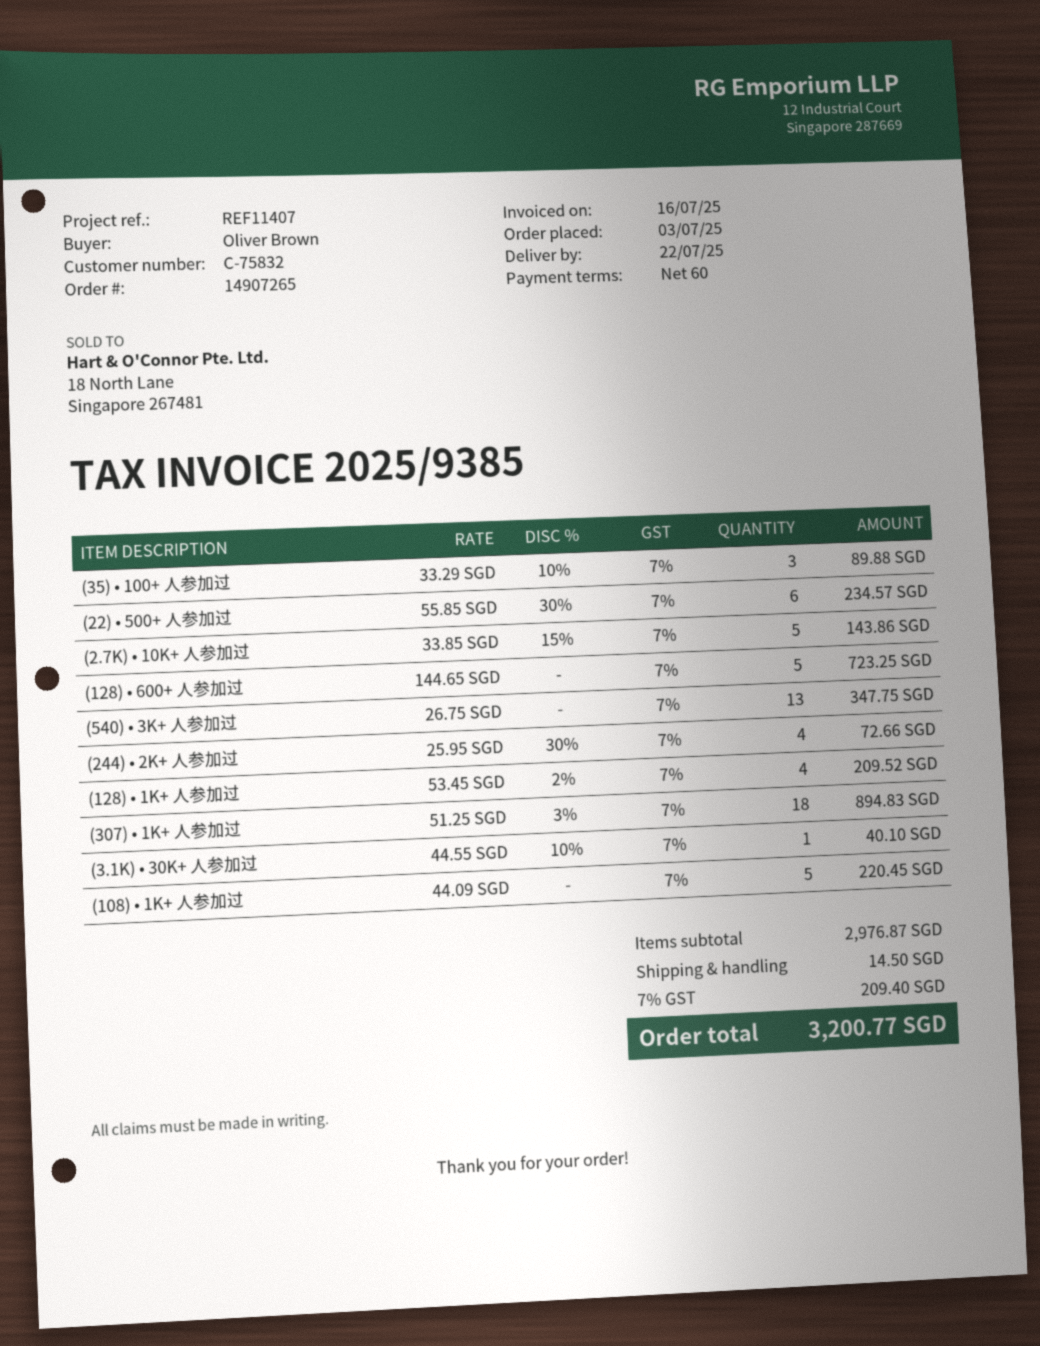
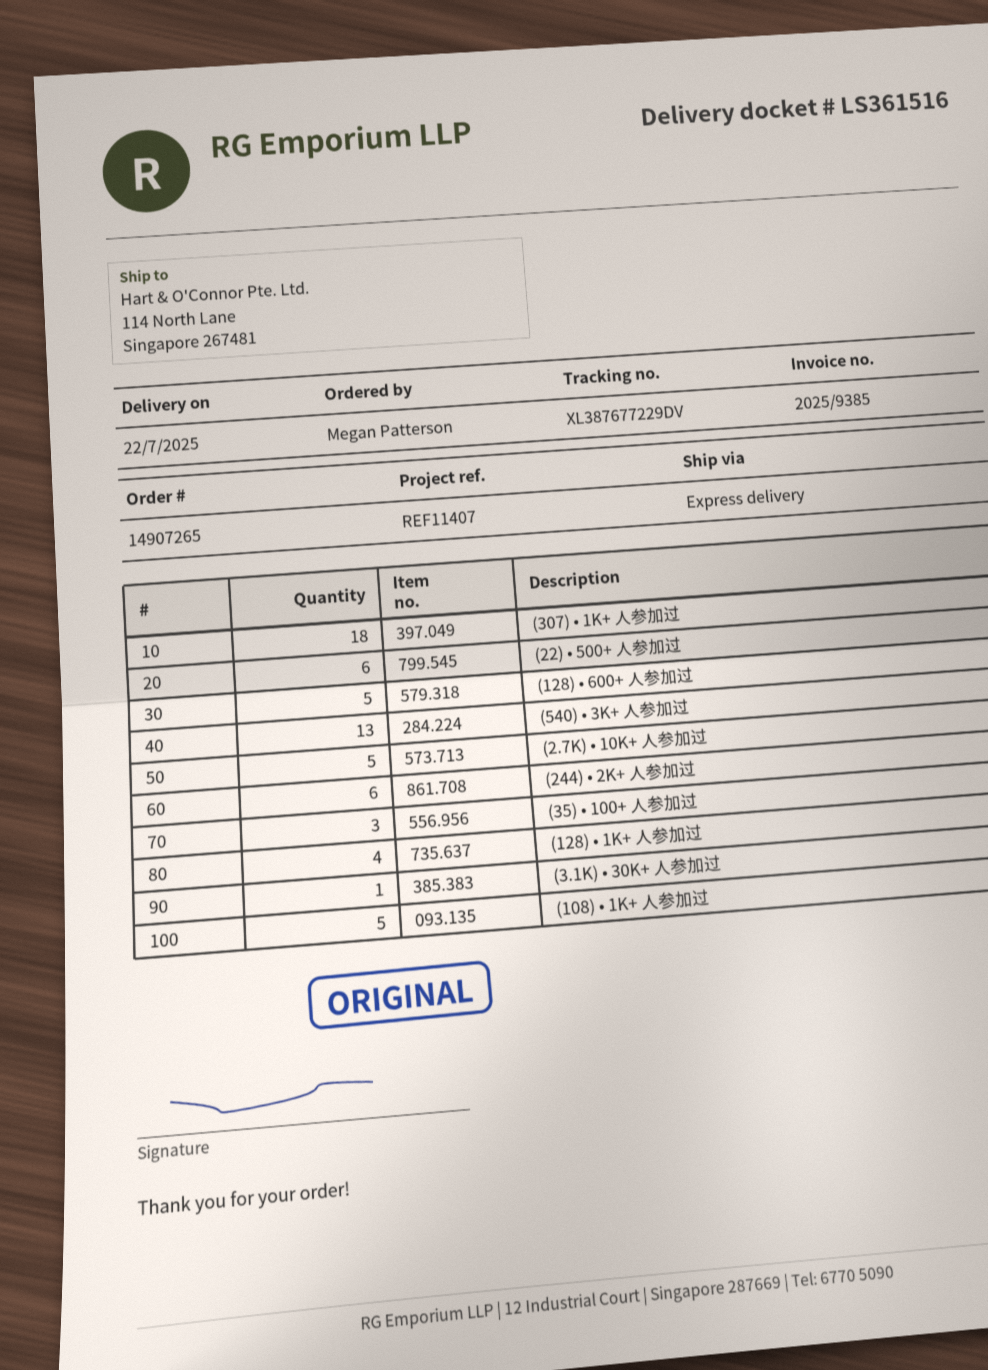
ordered by: Oliver Brown -> Megan Patterson
(244) • 2K+ 人参加过: 4 -> 6

